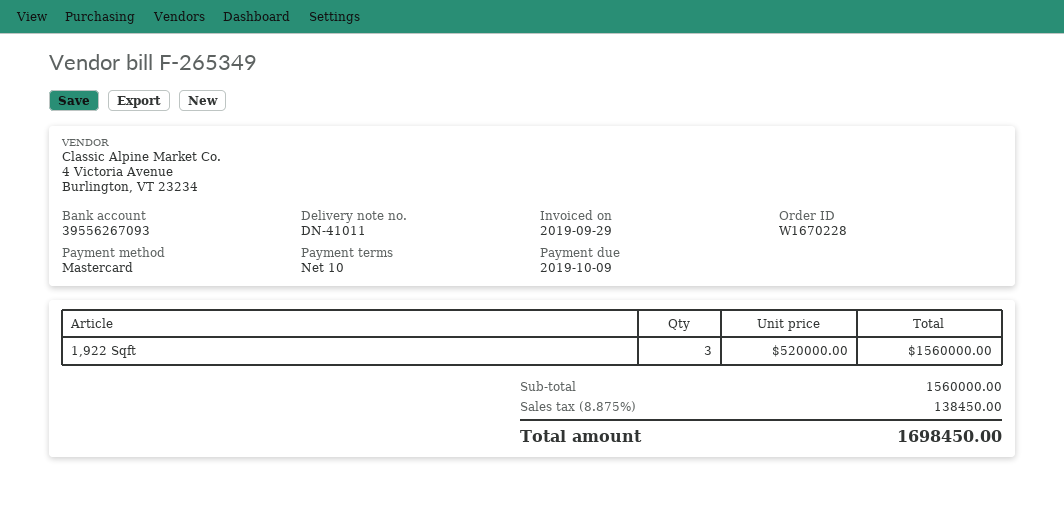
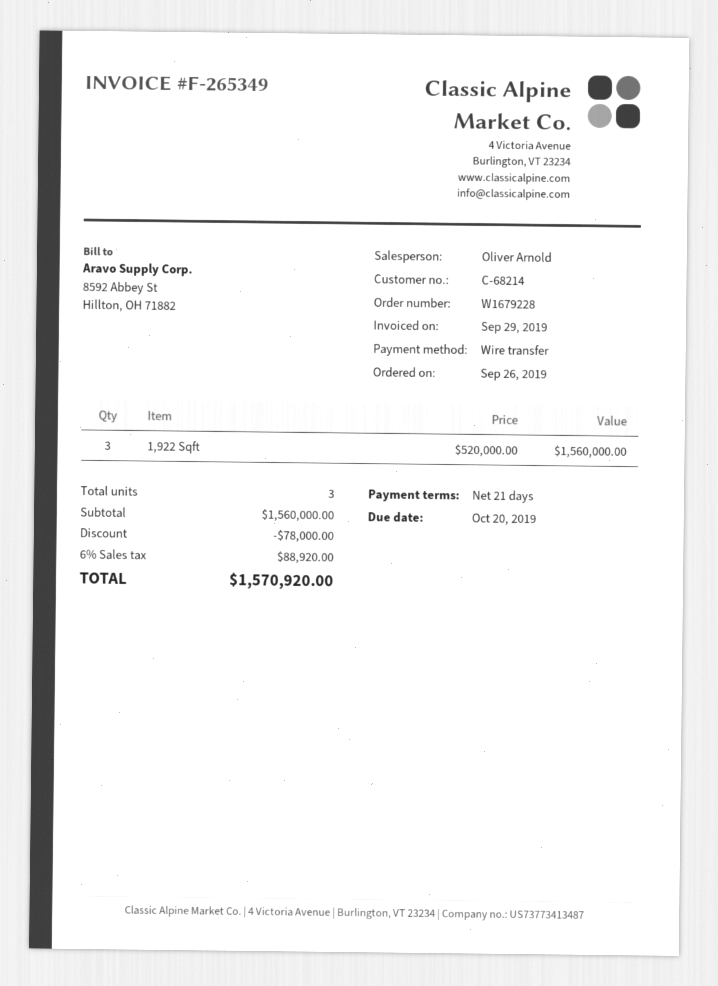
order number: W1670228 -> W1679228
payment terms: 10 days -> 21 days
due date: 2019-10-09 -> 2019-10-20
payment method: Mastercard -> bank transfer
discount: none -> 78000.00
tax: 8.875% = 138450.00 -> 6% = 88920.00
total: 1698450.00 -> 1570920.00

